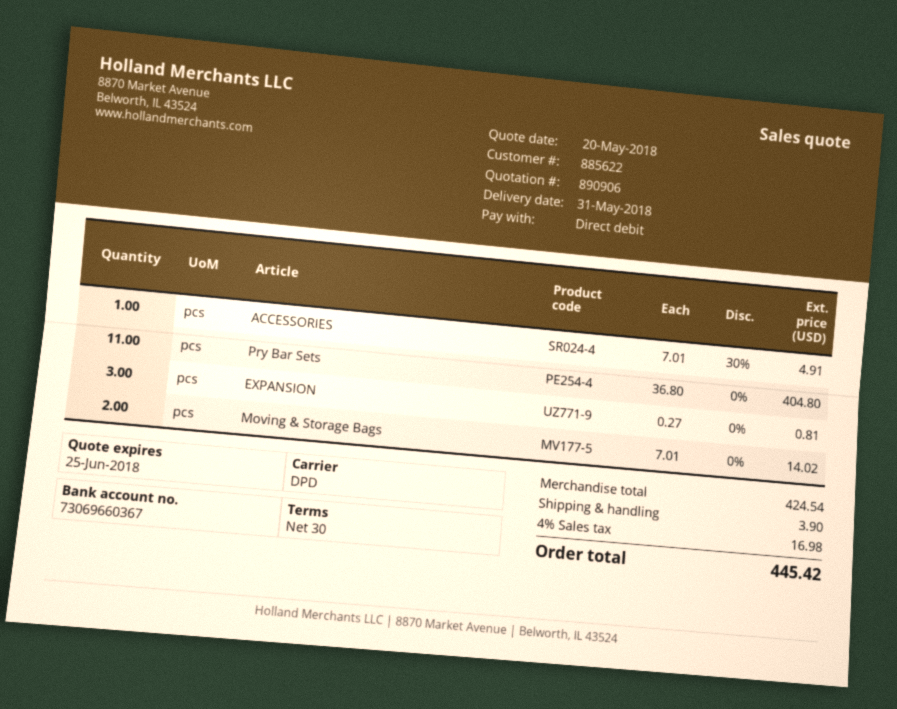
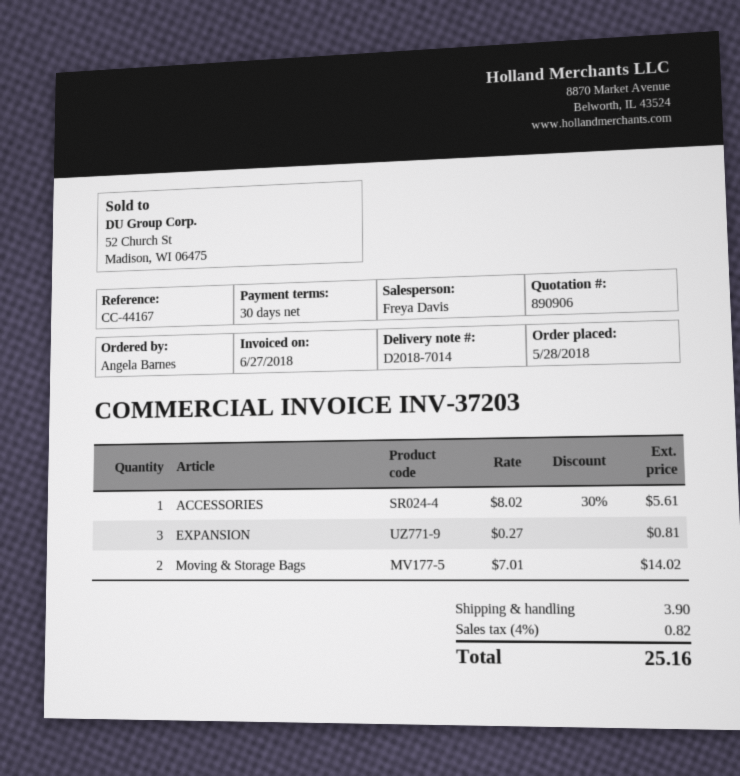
ACCESSORIES: 1 x 7.01 - 30% = 4.91 -> 1 x 8.02 - 30% = 5.61
Pry Bar Sets: 11 x 36.80 = 404.80 -> none
tax: 4% = 16.98 -> 4% = 0.82
total: 445.42 -> 25.16

